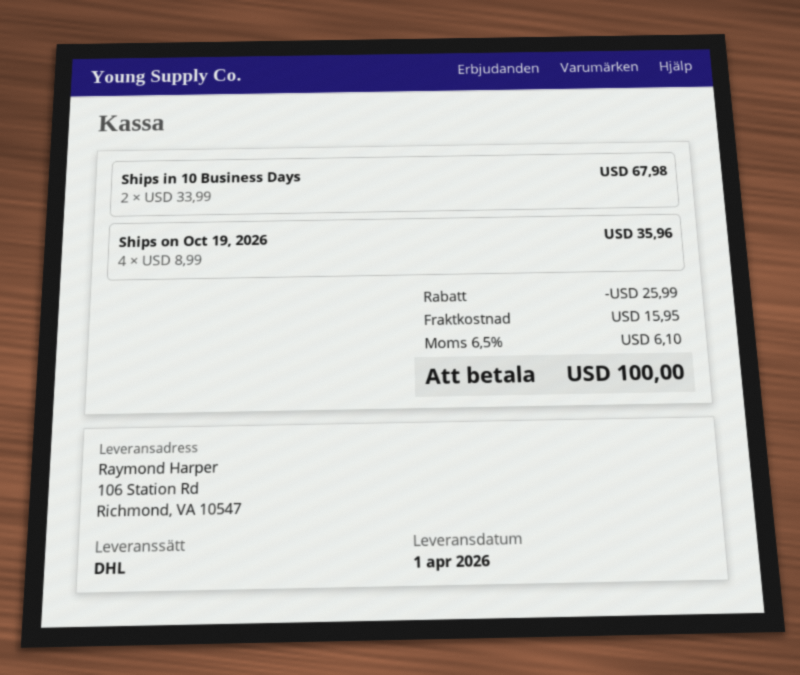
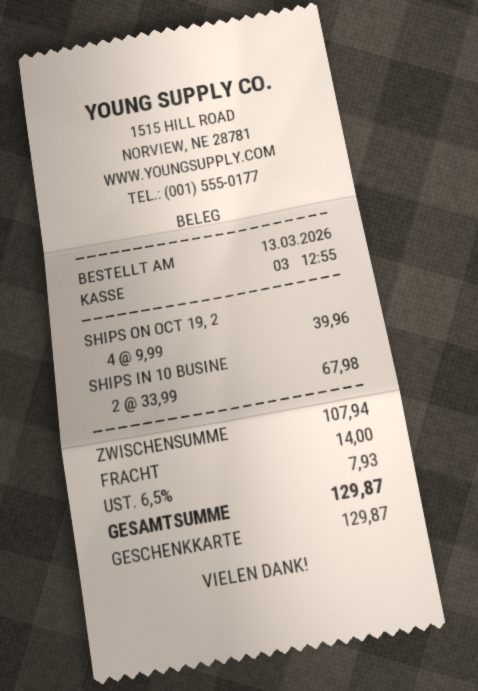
Ships on Oct 19, 2026: 4 x 8.99 = 35.96 -> 4 x 9.99 = 39.96
discount: 25.99 -> none
shipping: 15.95 -> 14.00
tax: 6.5% = 6.10 -> 6.5% = 7.93
total: 100.00 -> 129.87

